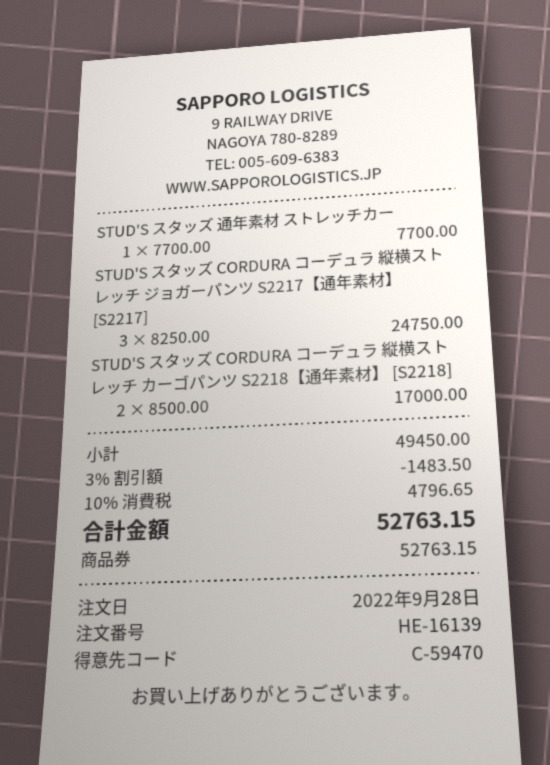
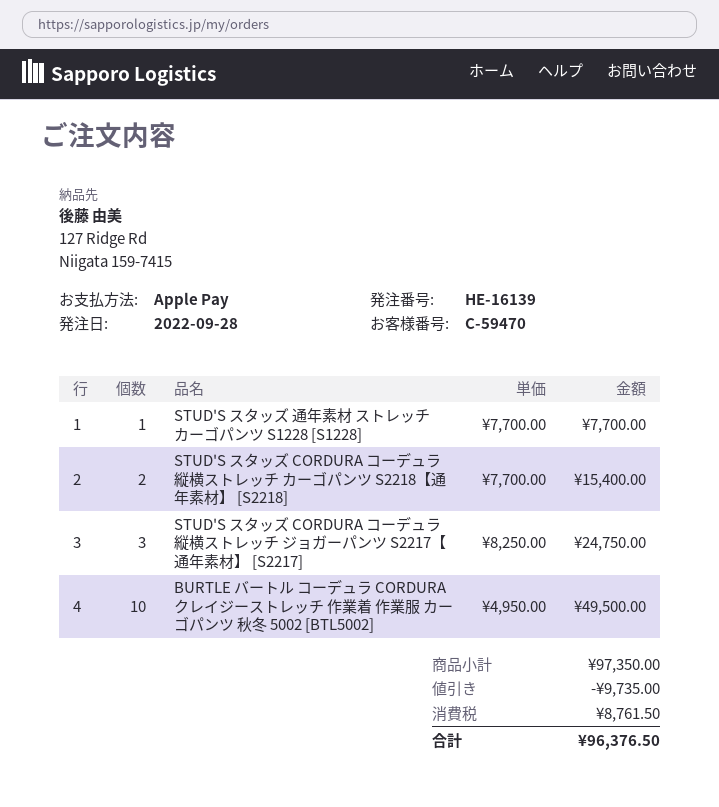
payment method: gift card -> Apple Pay
STUD'S スタッズ CORDURA コーデュラ 縦横ストレッチ カーゴパンツ S2218【通年素材】 [S2218]: 2 x 8500.00 = 17000.00 -> 2 x 7700.00 = 15400.00
BURTLE バートル コーデュラ CORDURA クレイジーストレッチ 作業着 作業服 カーゴパンツ 秋冬 5002 [BTL5002]: none -> 10 x 4950.00 = 49500.00
subtotal: 49450.00 -> 97350.00
discount: 1483.50 -> 9735.00
tax: 4796.65 -> 8761.50
total: 52763.15 -> 96376.50

